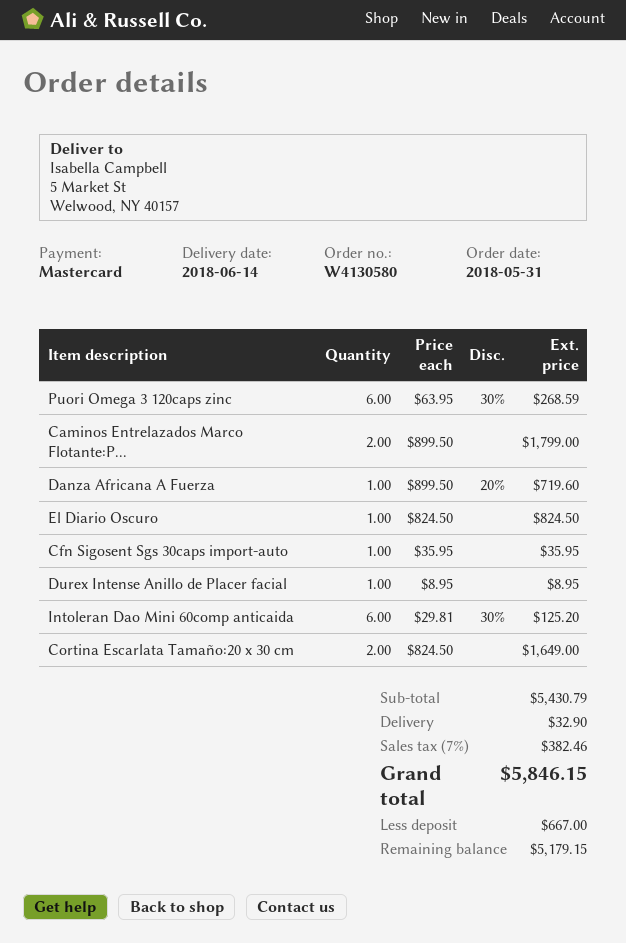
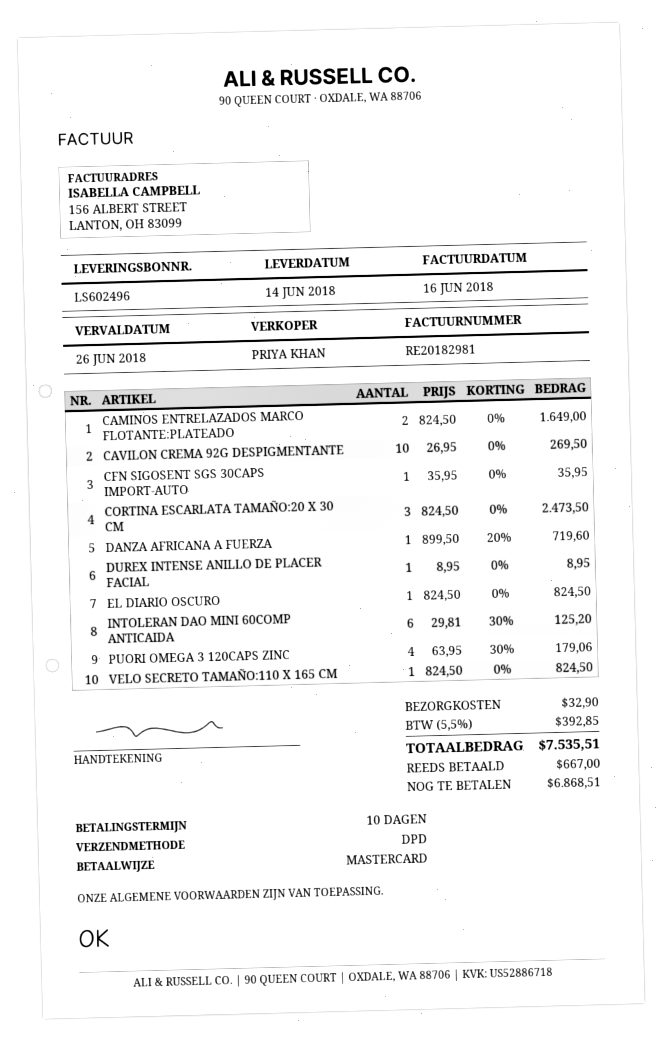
Puori Omega 3 120caps zinc: 6 x 63.95 - 30% = 268.59 -> 4 x 63.95 - 30% = 179.06
Caminos Entrelazados Marco Flotante:P...: 2 x 899.50 = 1799.00 -> 2 x 824.50 = 1649.00
Cortina Escarlata Tamaño:20 x 30 cm: 2 x 824.50 = 1649.00 -> 3 x 824.50 = 2473.50
CAVILON CREMA 92G DESPIGMENTANTE: none -> 10 x 26.95 = 269.50
VELO SECRETO TAMAÑO:110 X 165 CM: none -> 1 x 824.50 = 824.50
tax: 7% = 382.46 -> 5.5% = 392.85
total: 5846.15 -> 7535.51
balance: 5179.15 -> 6868.51

